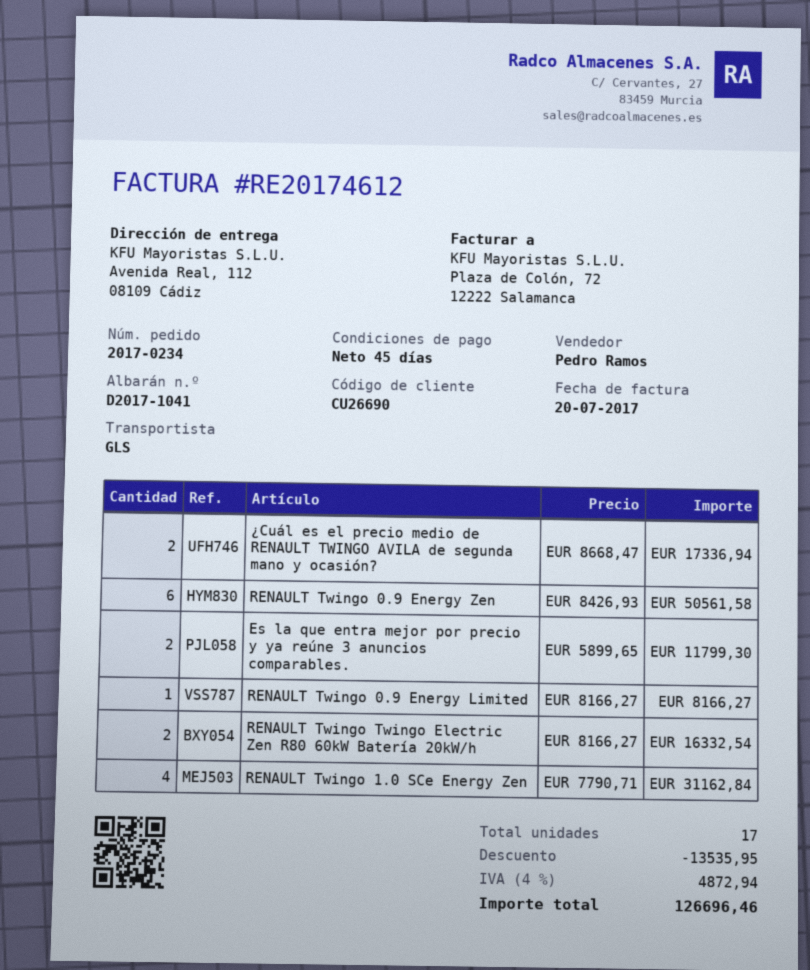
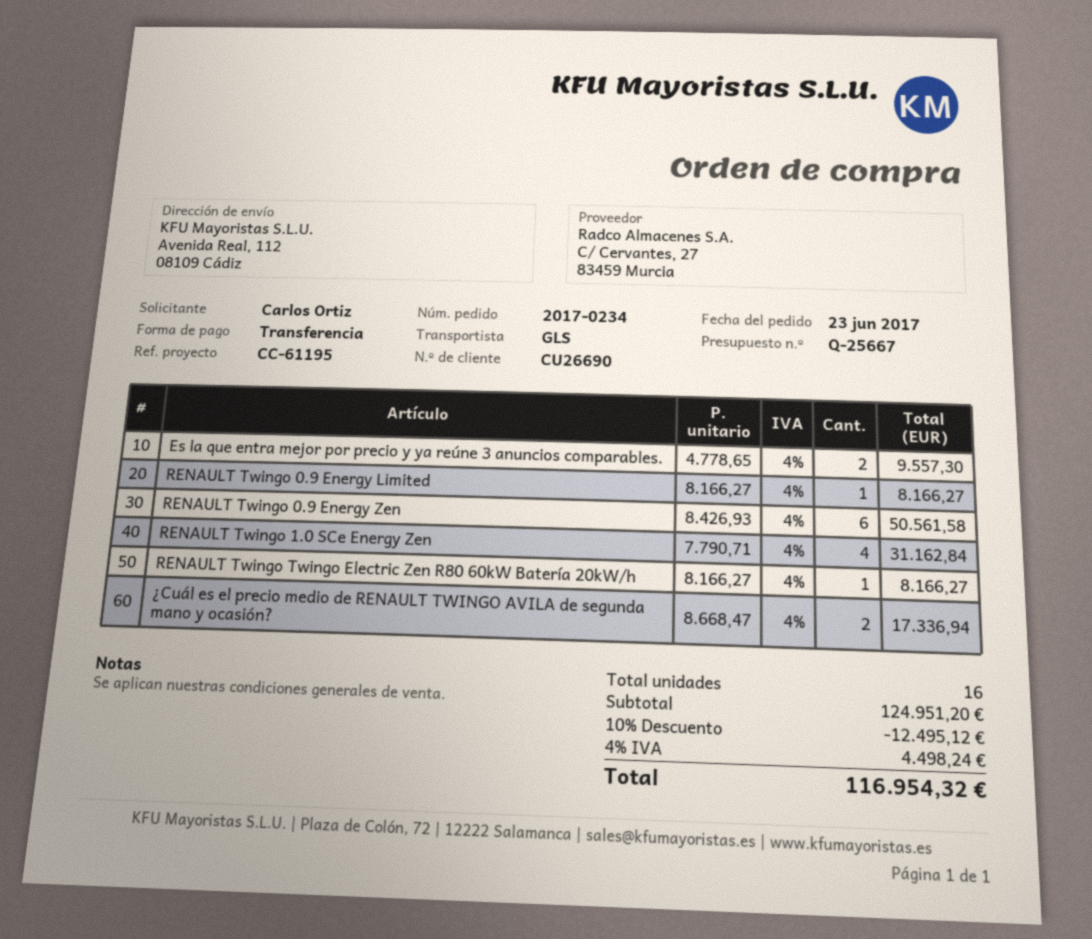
Es la que entra mejor por precio y ya reúne 3 anuncios comparables.: 2 x 5899.65 = 11799.30 -> 2 x 4778.65 = 9557.30
RENAULT Twingo Twingo Electric Zen R80 60kW Batería 20kW/h: 2 x 8166.27 = 16332.54 -> 1 x 8166.27 = 8166.27
total quantity: 17 -> 16
discount: 13535.95 -> 12495.12
tax: 4% = 4872.94 -> 4% = 4498.24
total: 126696.46 -> 116954.32

